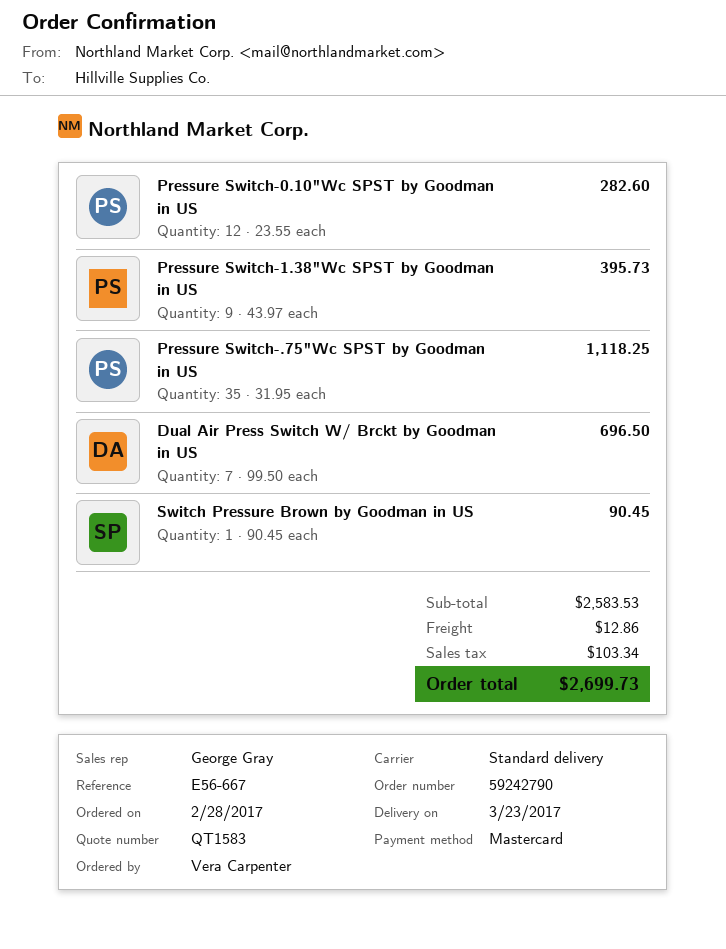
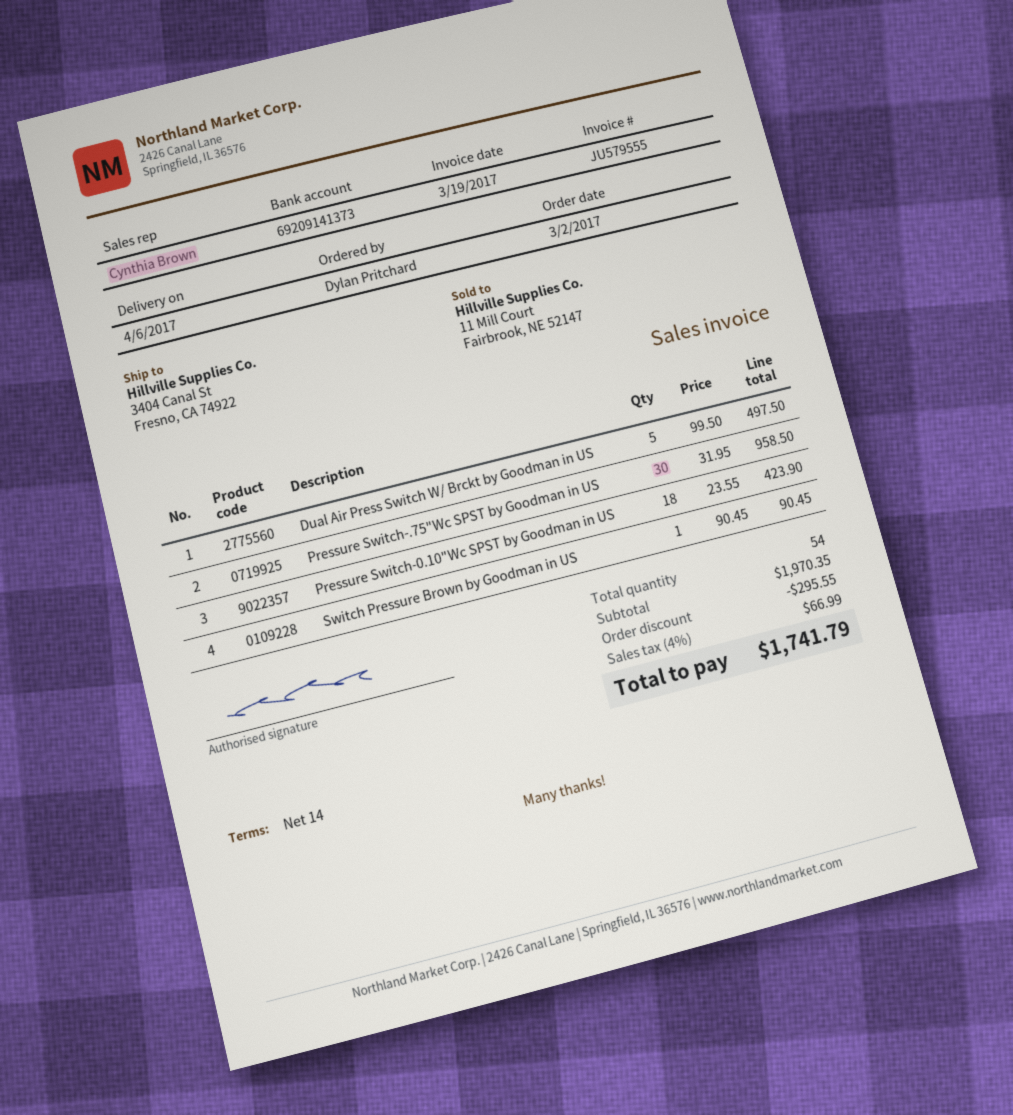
order date: 2017-02-28 -> 2017-03-02
delivery date: 2017-03-23 -> 2017-04-06
ordered by: Vera Carpenter -> Dylan Pritchard
sales rep: George Gray -> Cynthia Brown
Pressure Switch-0.10"Wc SPST by Goodman in US: 12 x 23.55 = 282.60 -> 18 x 23.55 = 423.90
Pressure Switch-1.38"Wc SPST by Goodman in US: 9 x 43.97 = 395.73 -> none
Pressure Switch-.75"Wc SPST by Goodman in US: 35 x 31.95 = 1118.25 -> 30 x 31.95 = 958.50
Dual Air Press Switch W/ Brckt by Goodman in US: 7 x 99.50 = 696.50 -> 5 x 99.50 = 497.50
subtotal: 2583.53 -> 1970.35
discount: none -> 295.55
shipping: 12.86 -> none
tax: 103.34 -> 66.99
total: 2699.73 -> 1741.79

